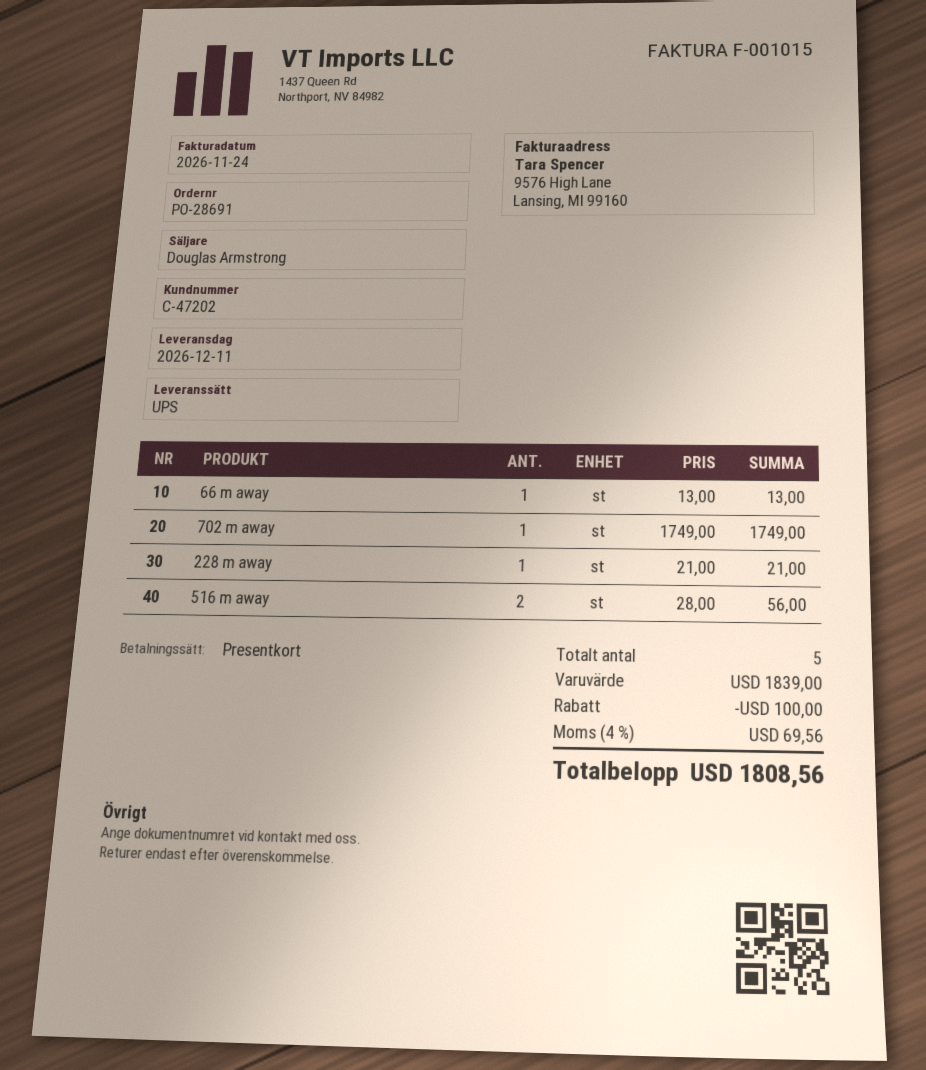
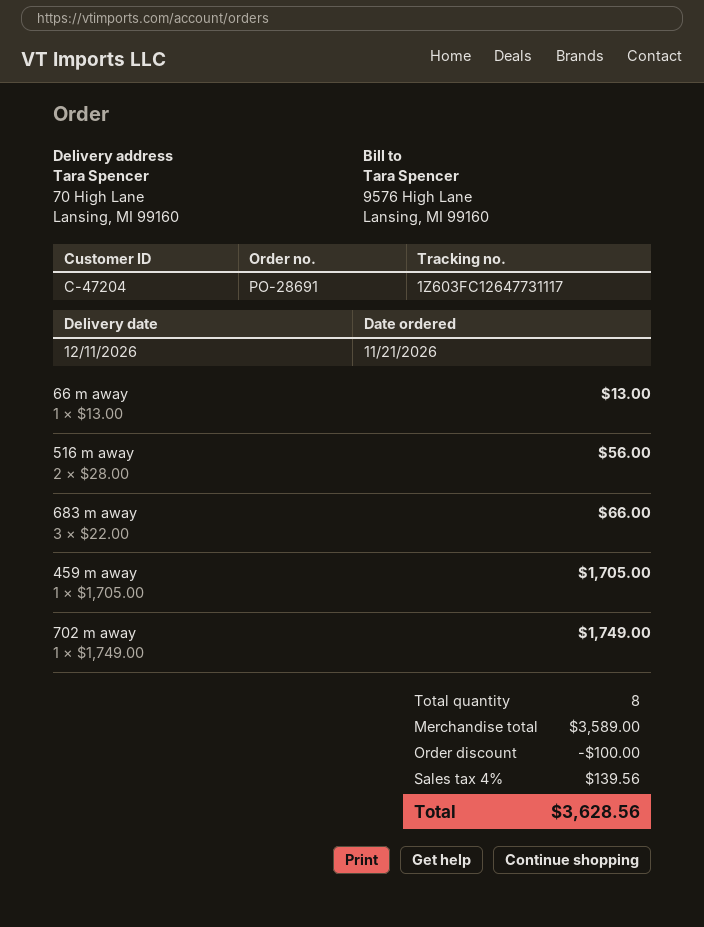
customer number: C-47202 -> C-47204
228 m away: 1 x 21.00 = 21.00 -> none
683 m away: none -> 3 x 22.00 = 66.00
459 m away: none -> 1 x 1705.00 = 1705.00
total quantity: 5 -> 8
subtotal: 1839.00 -> 3589.00
tax: 4% = 69.56 -> 4% = 139.56
total: 1808.56 -> 3628.56

